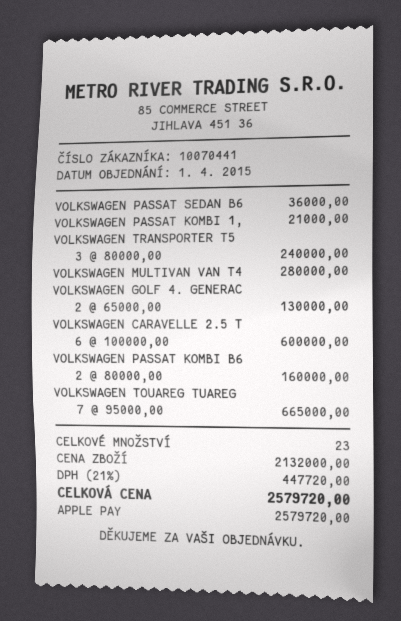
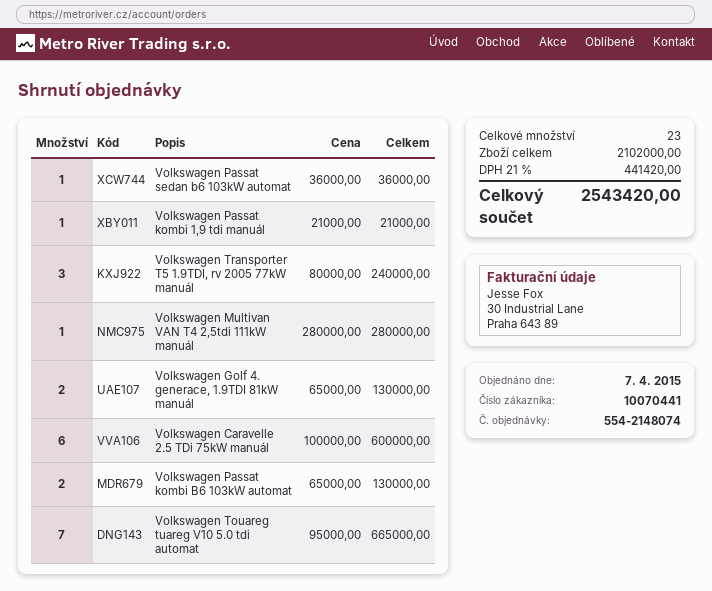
order date: 2015-04-01 -> 2015-04-07
VOLKSWAGEN PASSAT KOMBI B6: 2 x 80000.00 = 160000.00 -> 2 x 65000.00 = 130000.00
subtotal: 2132000.00 -> 2102000.00
tax: 21% = 447720.00 -> 21% = 441420.00
total: 2579720.00 -> 2543420.00

